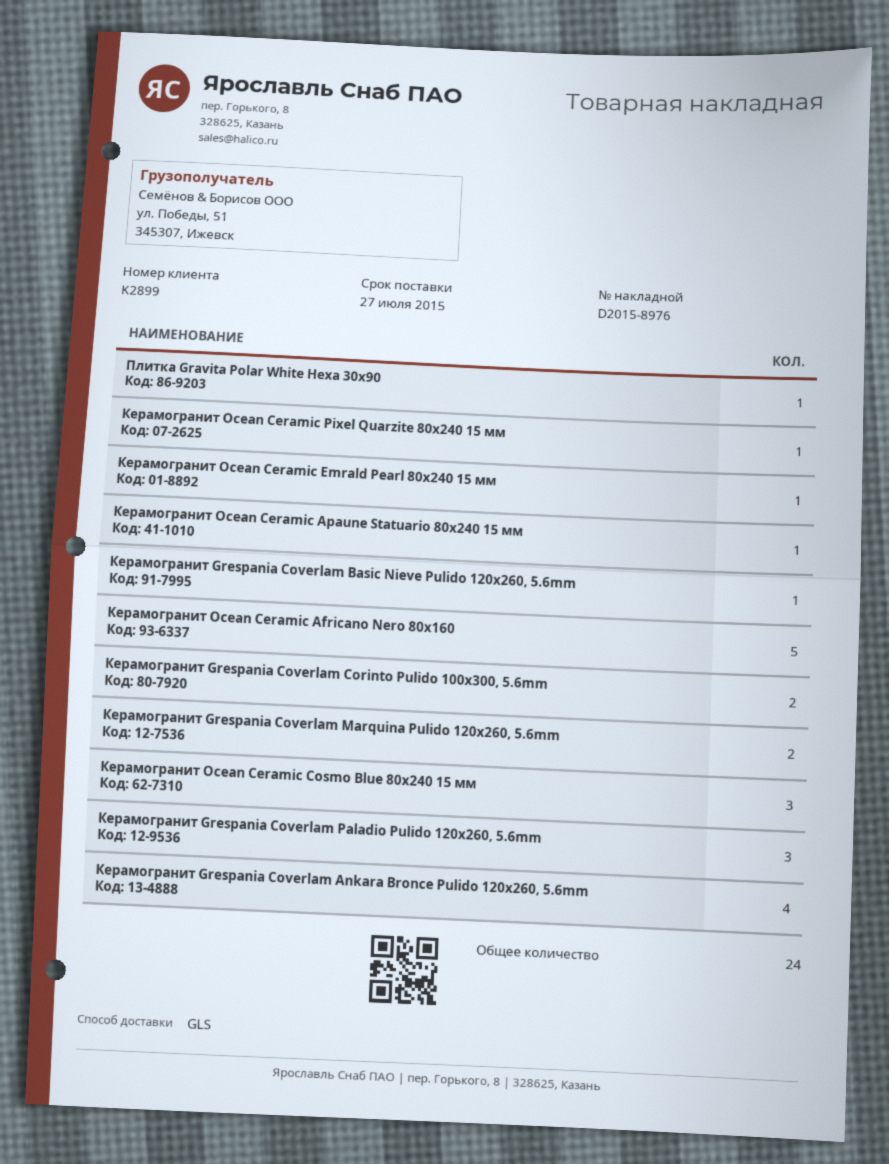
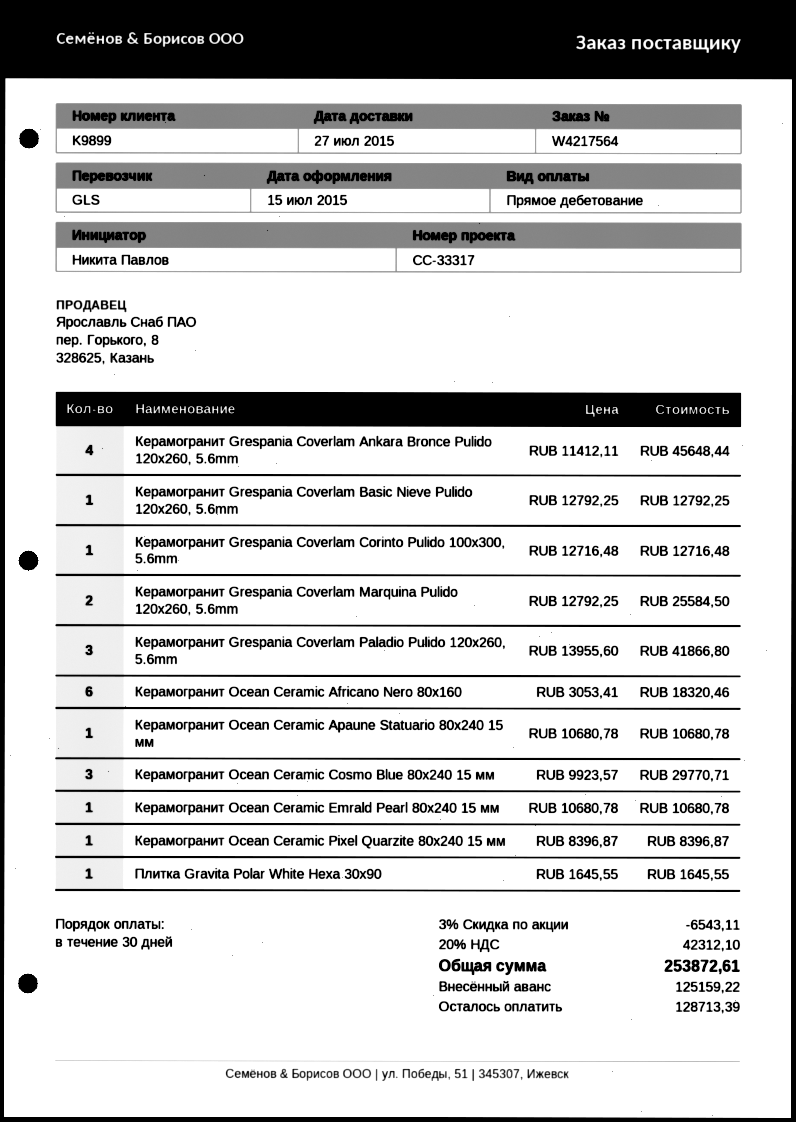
customer number: K2899 -> K9899
Керамогранит Ocean Ceramic Africano Nero 80х160: 5 -> 6
Керамогранит Grespania Coverlam Corinto Pulido 100х300, 5.6mm: 2 -> 1

